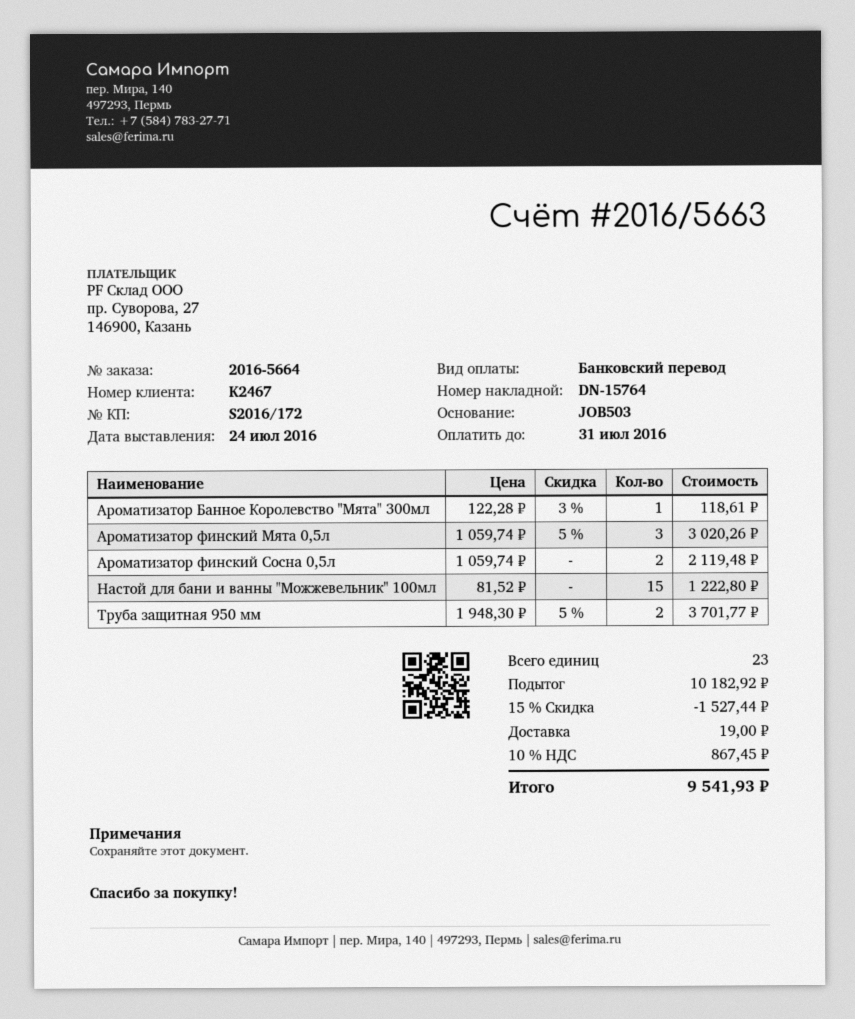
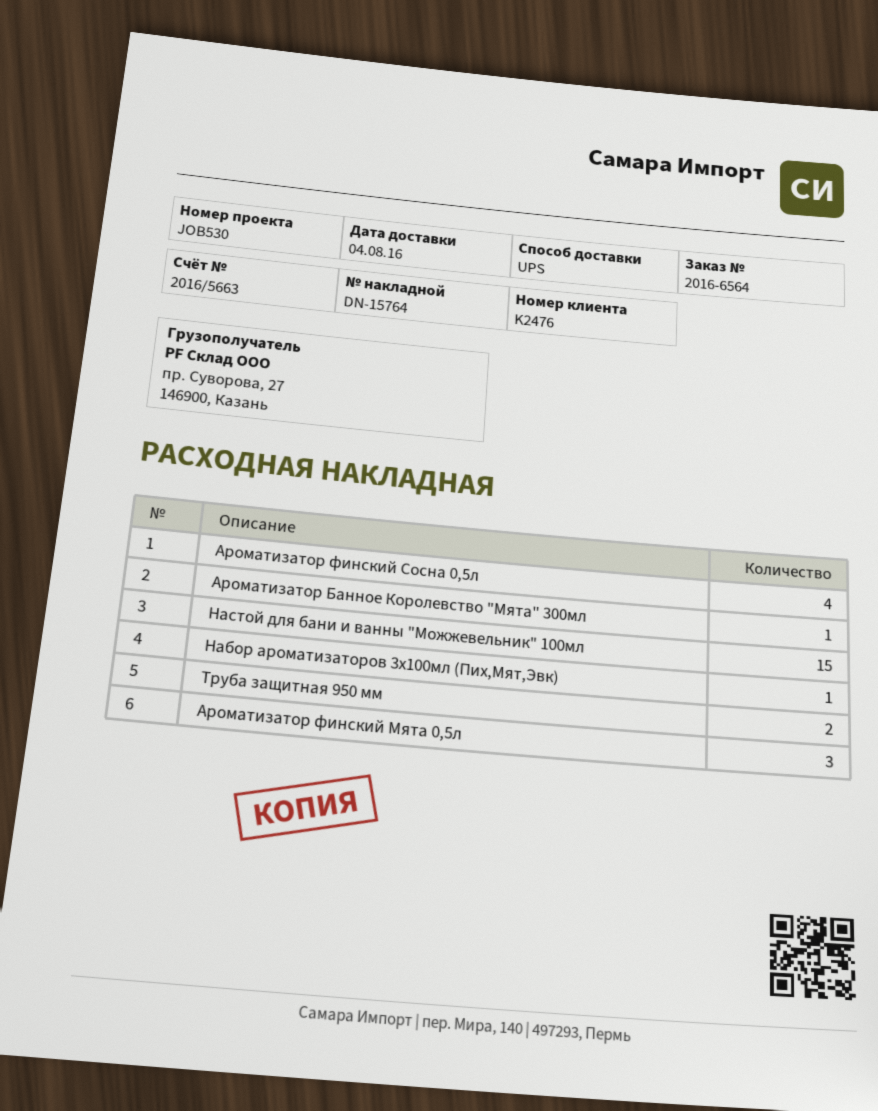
order number: 2016-5664 -> 2016-6564
customer number: K2467 -> K2476
reference: JOB503 -> JOB530
Ароматизатор финский Сосна 0,5л: 2 -> 4
Набор ароматизаторов 3х100мл (Пих,Мят,Эвк): none -> 1

